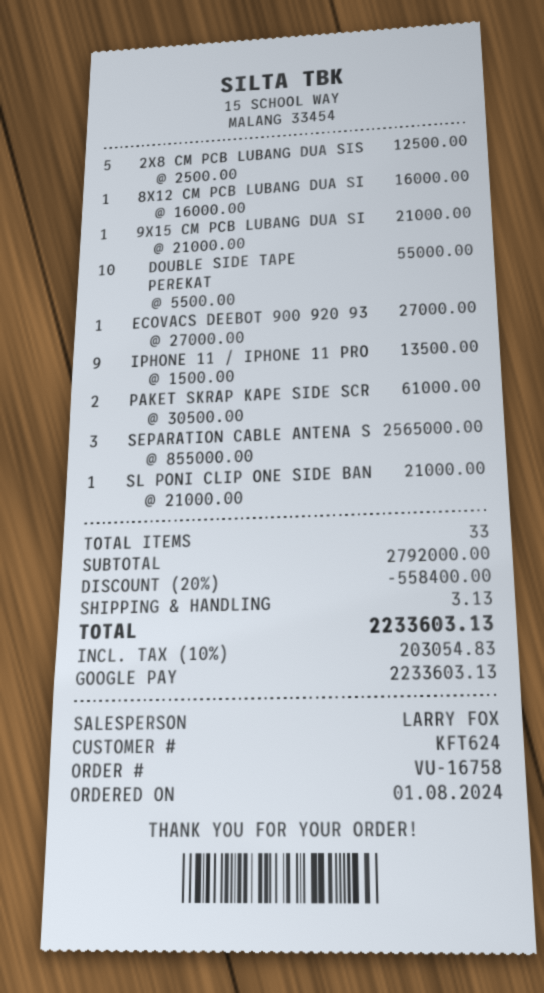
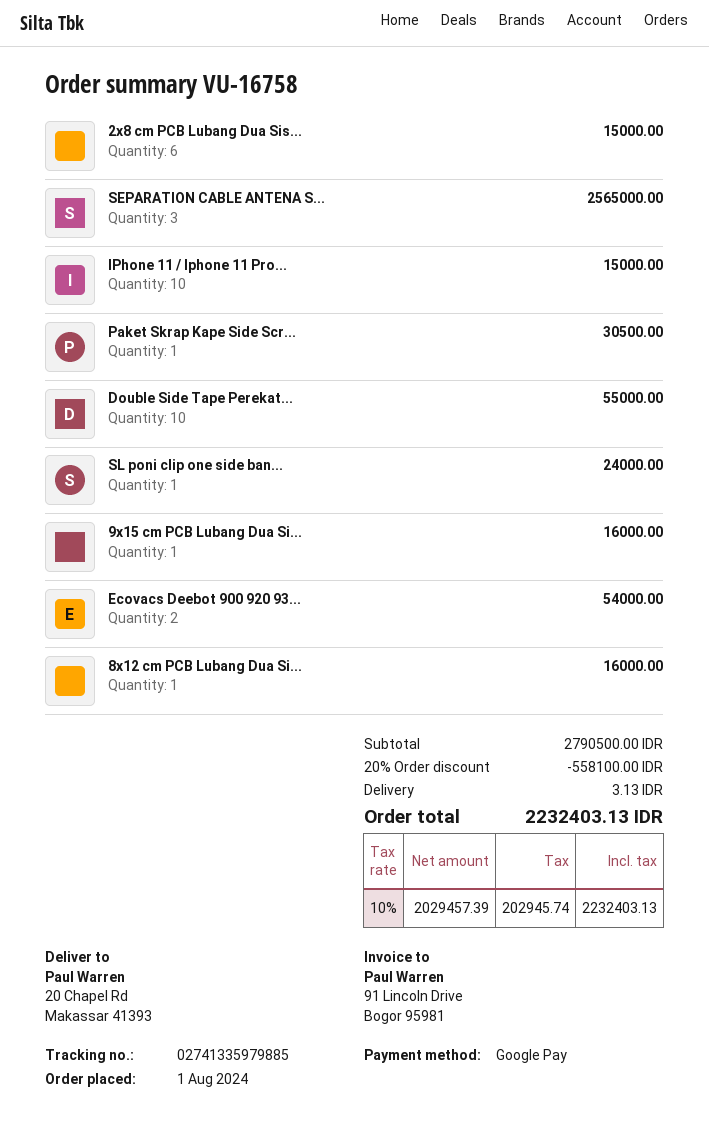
2X8 CM PCB LUBANG DUA SIS: 5 for 12500.00 -> 6 for 15000.00
9X15 CM PCB LUBANG DUA SI: 1 for 21000.00 -> 1 for 16000.00
ECOVACS DEEBOT 900 920 93: 1 for 27000.00 -> 2 for 54000.00
IPHONE 11 / IPHONE 11 PRO: 9 for 13500.00 -> 10 for 15000.00
PAKET SKRAP KAPE SIDE SCR: 2 for 61000.00 -> 1 for 30500.00
SL PONI CLIP ONE SIDE BAN: 1 for 21000.00 -> 1 for 24000.00
subtotal: 2792000.00 -> 2790500.00
discount: 20% = 558400.00 -> 20% = 558100.00
tax: 10% = 203054.83 -> 10% = 202945.74
total: 2233603.13 -> 2232403.13

